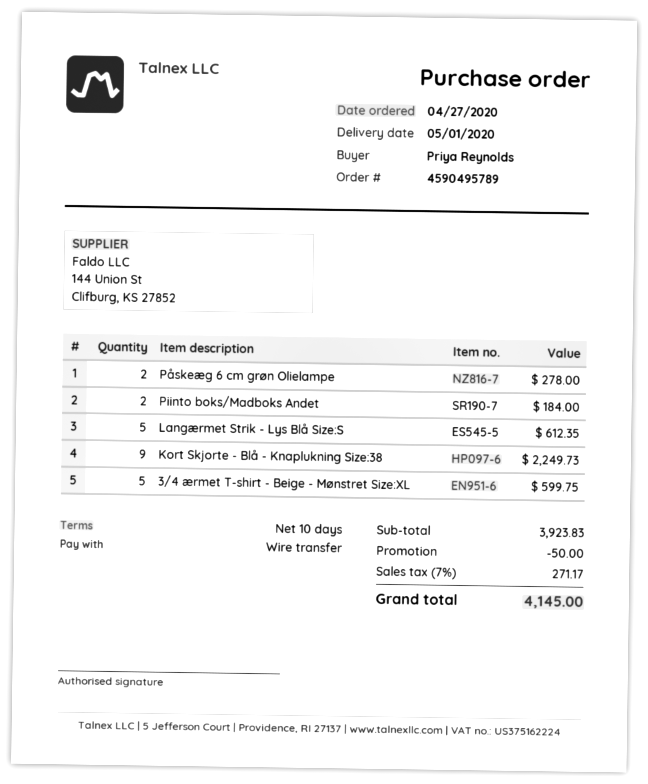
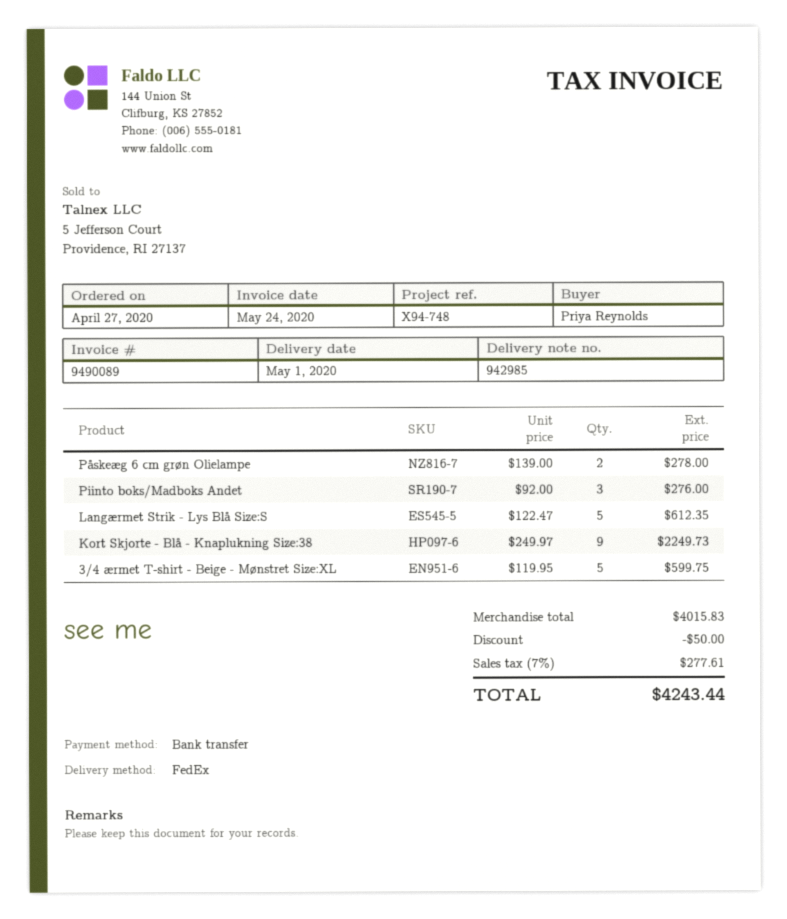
Piinto boks/Madboks Andet: 2 for 184.00 -> 3 for 276.00
subtotal: 3923.83 -> 4015.83
tax: 7% = 271.17 -> 7% = 277.61
total: 4145.00 -> 4243.44

